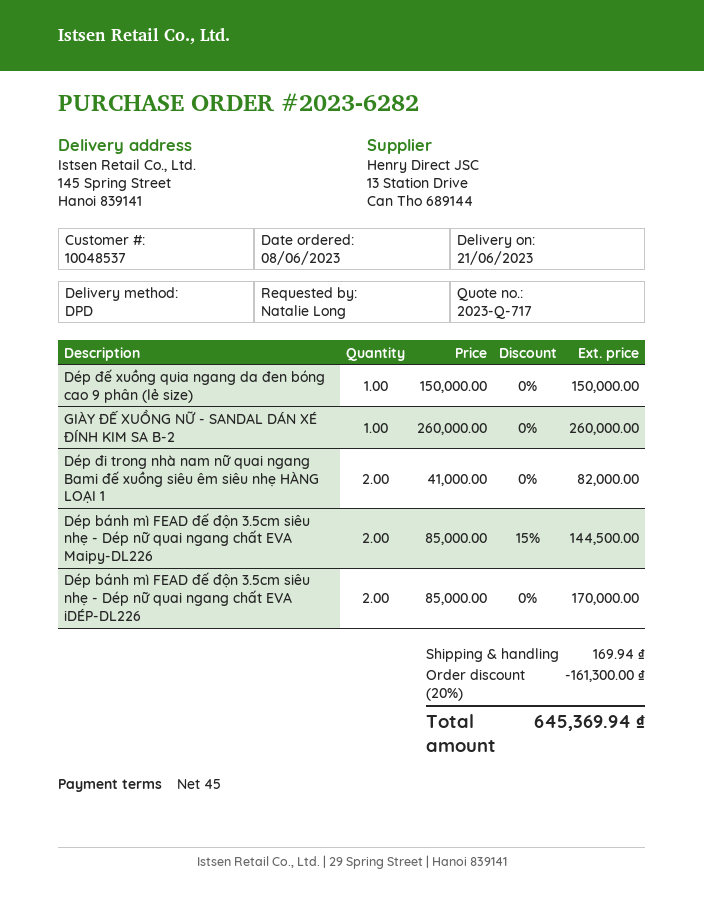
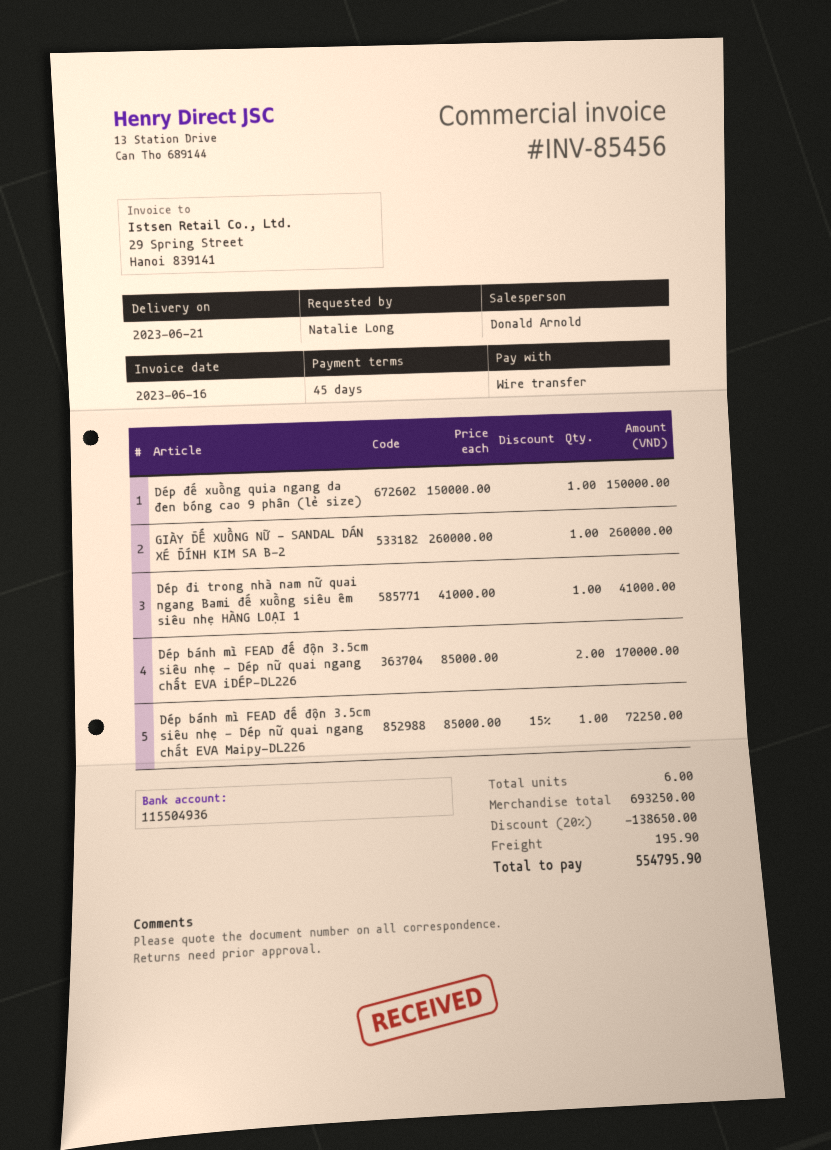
Dép đi trong nhà nam nữ quai ngang Bami đế xuồng siêu êm siêu nhẹ HÀNG LOẠI 1: 2 x 41000.00 = 82000.00 -> 1 x 41000.00 = 41000.00
Dép bánh mì FEAD đế độn 3.5cm siêu nhẹ - Dép nữ quai ngang chất EVA Maipy-DL226: 2 x 85000.00 - 15% = 144500.00 -> 1 x 85000.00 - 15% = 72250.00
discount: 20% = 161300.00 -> 20% = 138650.00
shipping: 169.94 -> 195.90
total: 645369.94 -> 554795.90

